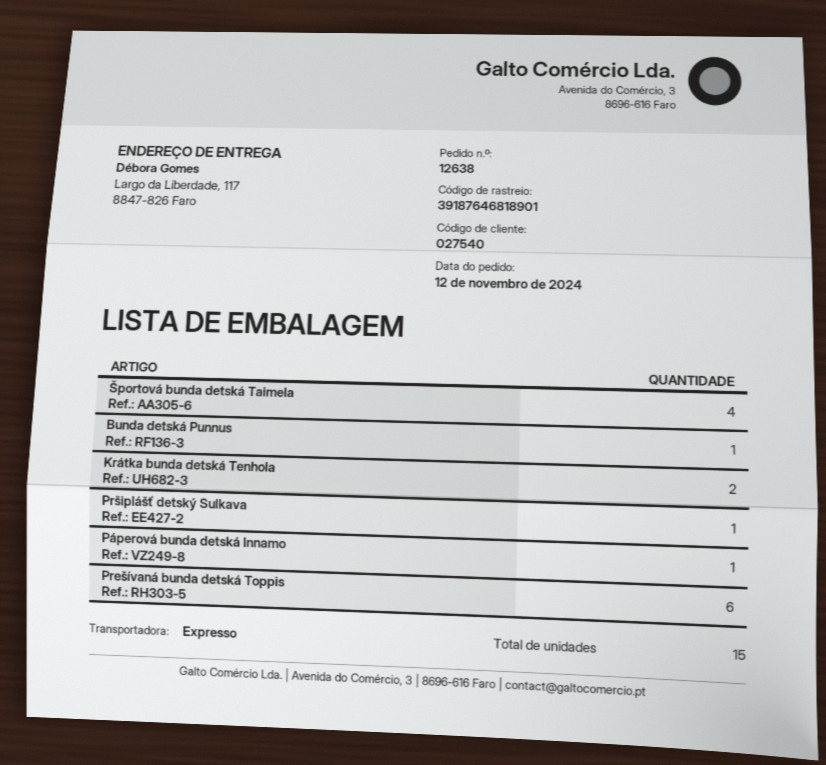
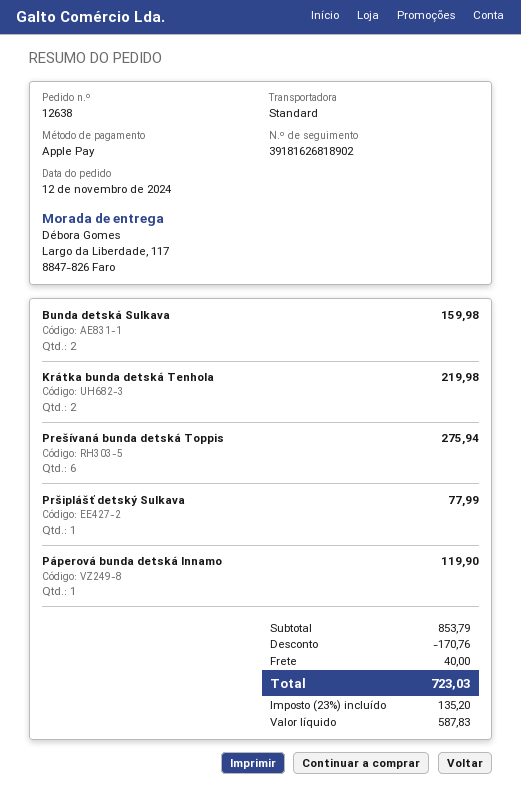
shipping method: express -> standard
tracking number: 39187646818901 -> 39181626818902
Športová bunda detská Taimela: 4 -> none
Bunda detská Punnus: 1 -> none
Bunda detská Sulkava: none -> 2

